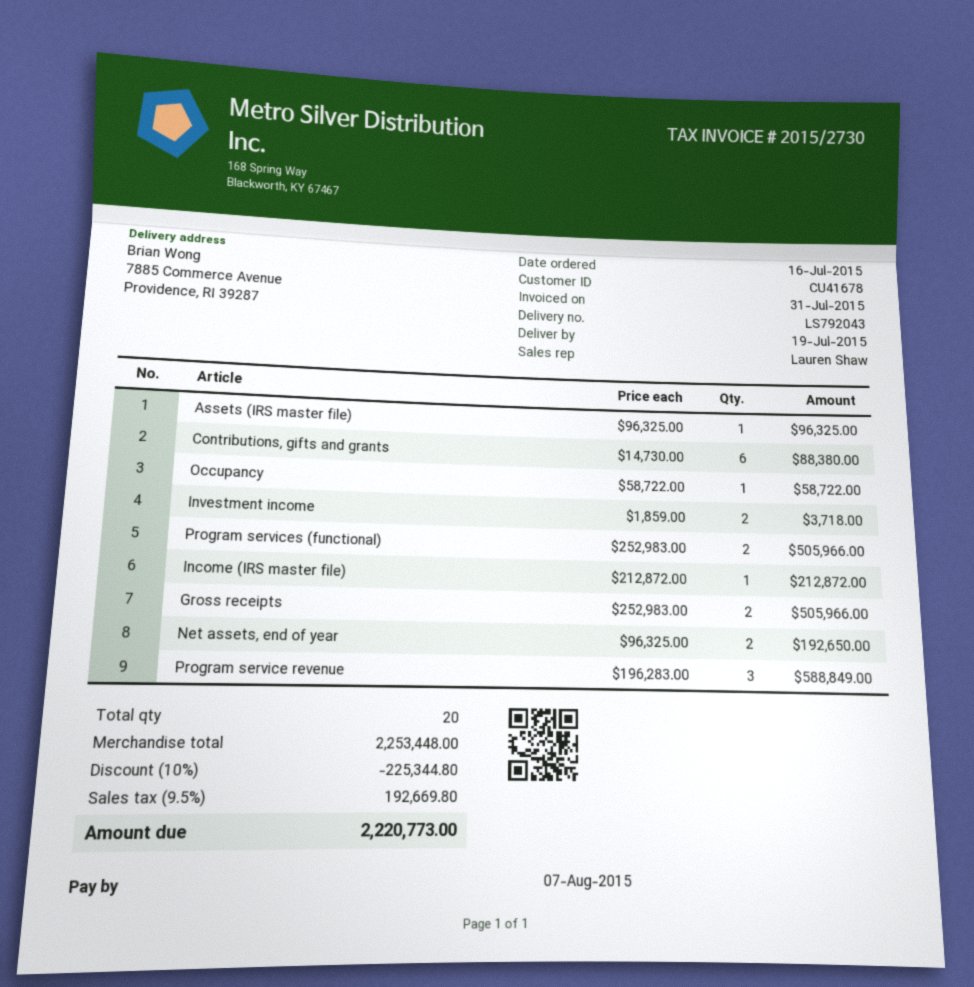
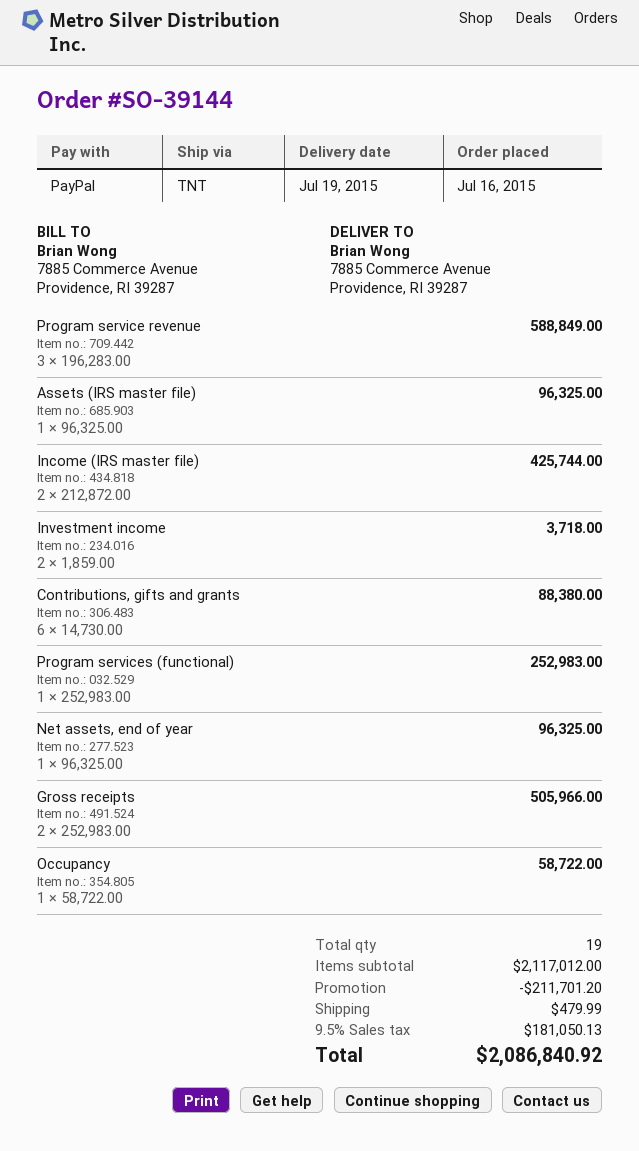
Program services (functional): 2 x 252983.00 = 505966.00 -> 1 x 252983.00 = 252983.00
Income (IRS master file): 1 x 212872.00 = 212872.00 -> 2 x 212872.00 = 425744.00
Net assets, end of year: 2 x 96325.00 = 192650.00 -> 1 x 96325.00 = 96325.00
total quantity: 20 -> 19
subtotal: 2253448.00 -> 2117012.00
discount: 225344.80 -> 211701.20
shipping: none -> 479.99
tax: 9.5% = 192669.80 -> 9.5% = 181050.13
total: 2220773.00 -> 2086840.92

